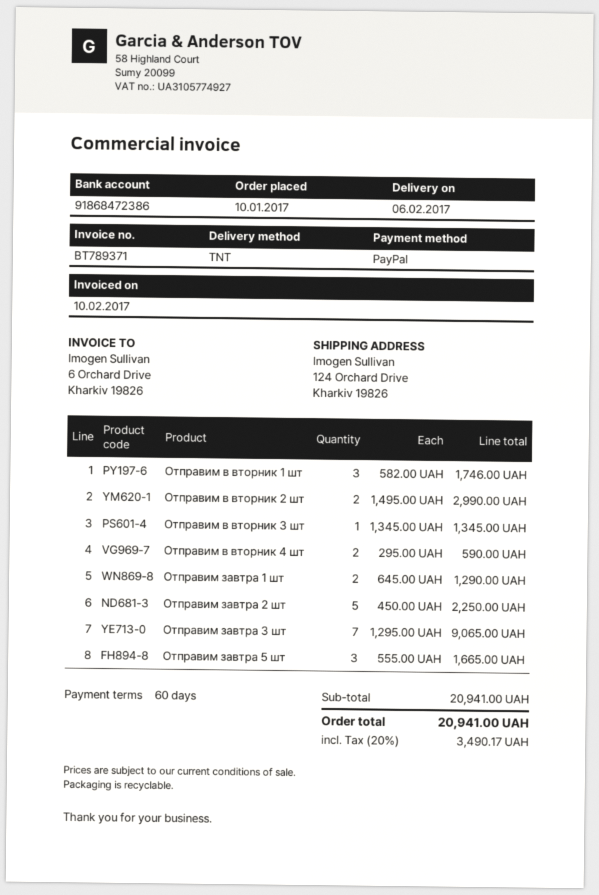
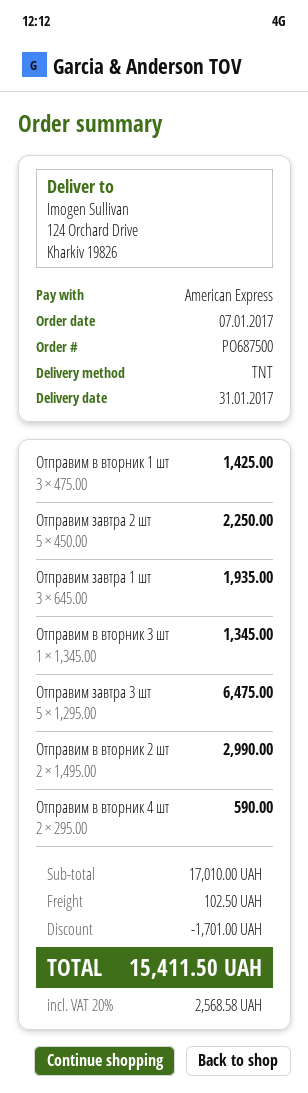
order date: 2017-01-10 -> 2017-01-07
delivery date: 2017-02-06 -> 2017-01-31
payment method: PayPal -> American Express
Отправим в вторник 1 шт: 3 x 582.00 = 1746.00 -> 3 x 475.00 = 1425.00
Отправим завтра 1 шт: 2 x 645.00 = 1290.00 -> 3 x 645.00 = 1935.00
Отправим завтра 3 шт: 7 x 1295.00 = 9065.00 -> 5 x 1295.00 = 6475.00
Отправим завтра 5 шт: 3 x 555.00 = 1665.00 -> none
subtotal: 20941.00 -> 17010.00
discount: none -> 1701.00
shipping: none -> 102.50
tax: 20% = 3490.17 -> 20% = 2568.58
total: 20941.00 -> 15411.50

